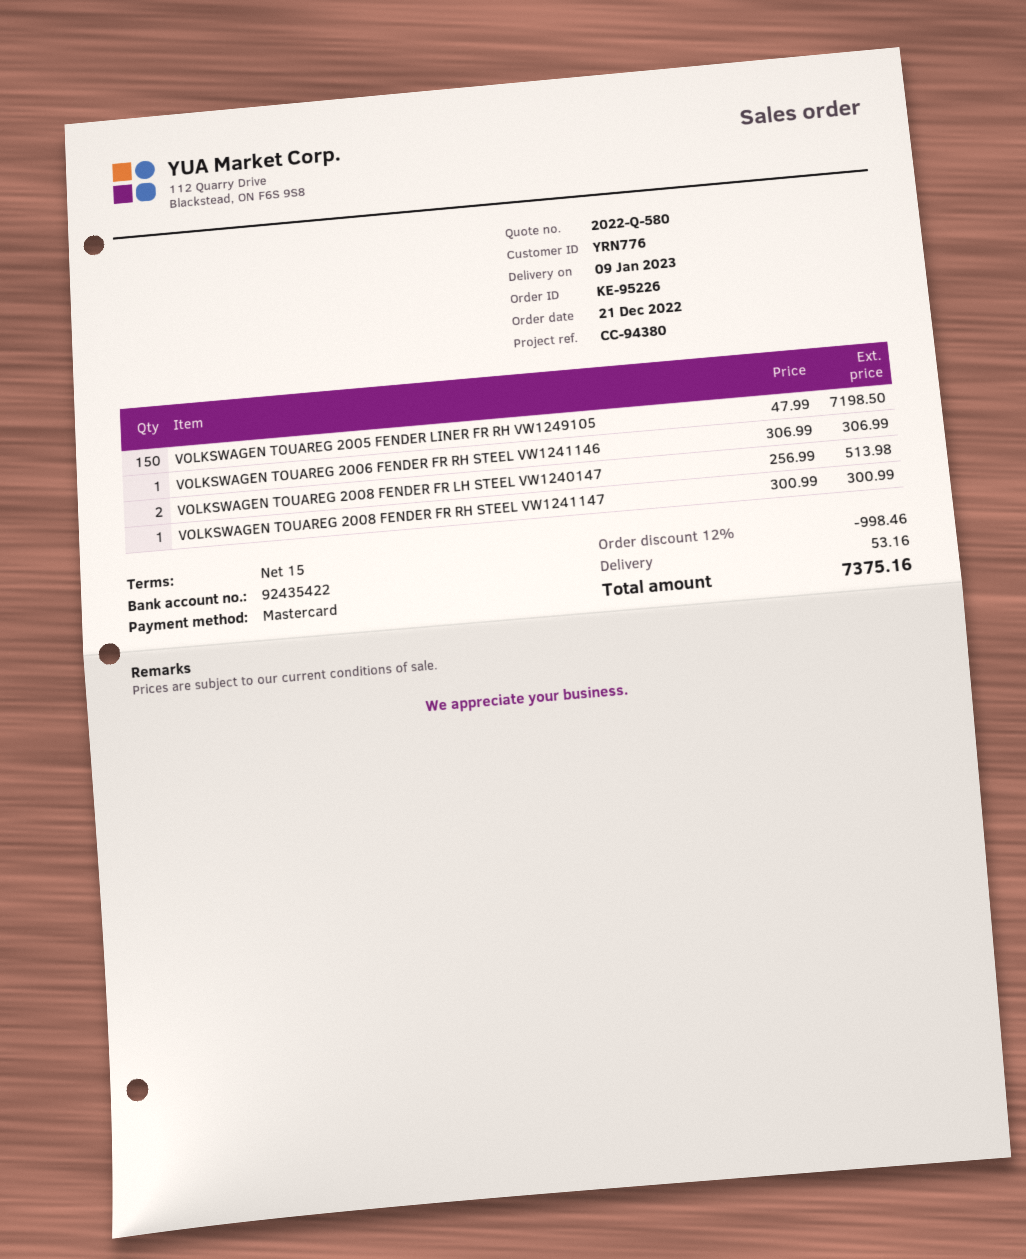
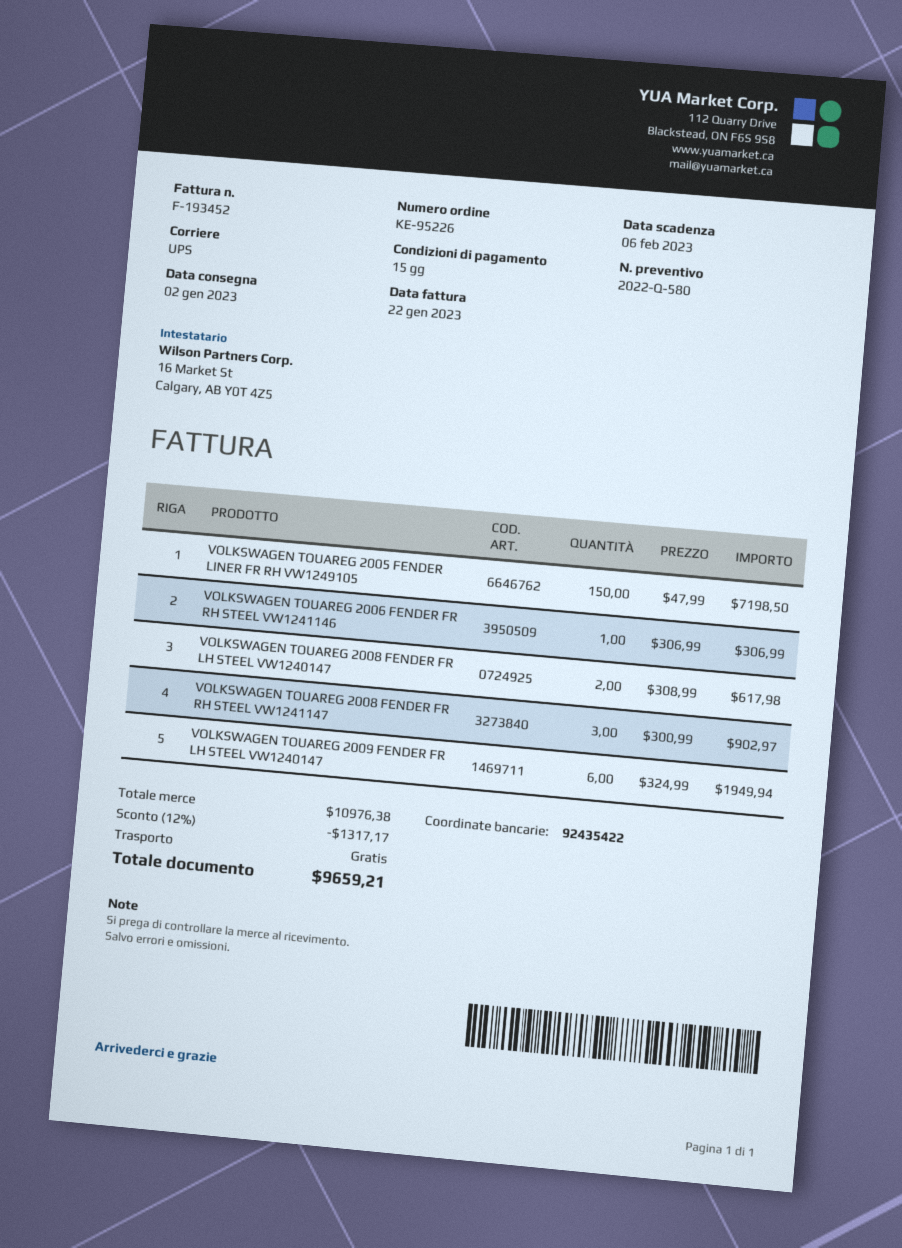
delivery date: 2023-01-09 -> 2023-01-02
VOLKSWAGEN TOUAREG 2008 FENDER FR LH STEEL VW1240147: 2 x 256.99 = 513.98 -> 2 x 308.99 = 617.98
VOLKSWAGEN TOUAREG 2008 FENDER FR RH STEEL VW1241147: 1 x 300.99 = 300.99 -> 3 x 300.99 = 902.97
VOLKSWAGEN TOUAREG 2009 FENDER FR LH STEEL VW1240147: none -> 6 x 324.99 = 1949.94
discount: 12% = 998.46 -> 12% = 1317.17
shipping: 53.16 -> 0.00
total: 7375.16 -> 9659.21

